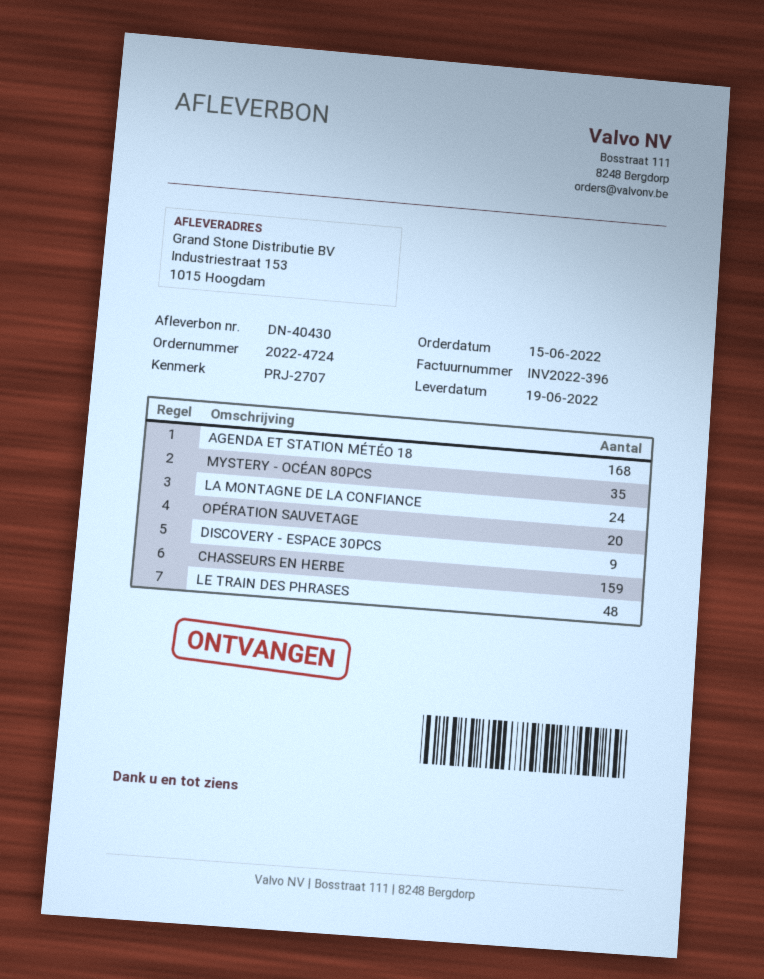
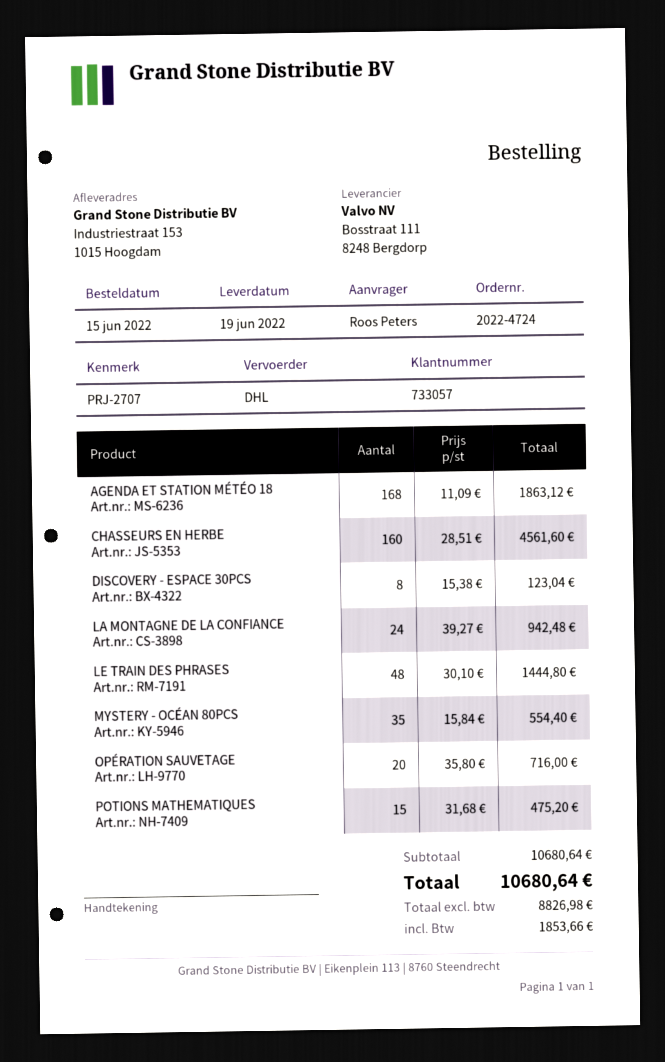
DISCOVERY - ESPACE 30PCS: 9 -> 8
CHASSEURS EN HERBE: 159 -> 160
POTIONS MATHEMATIQUES: none -> 15

